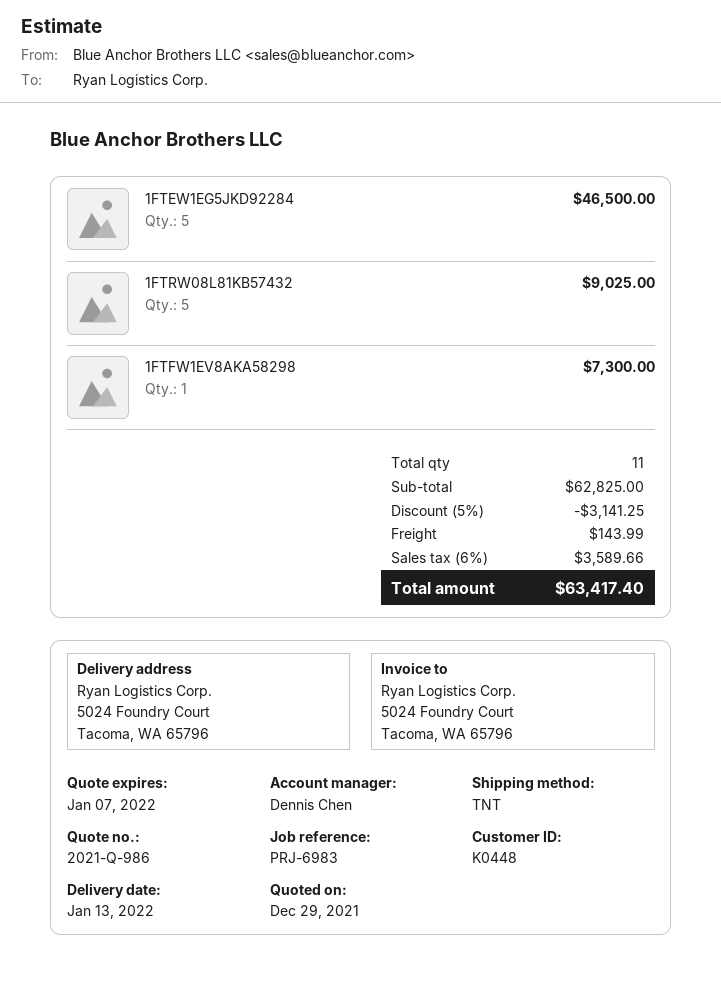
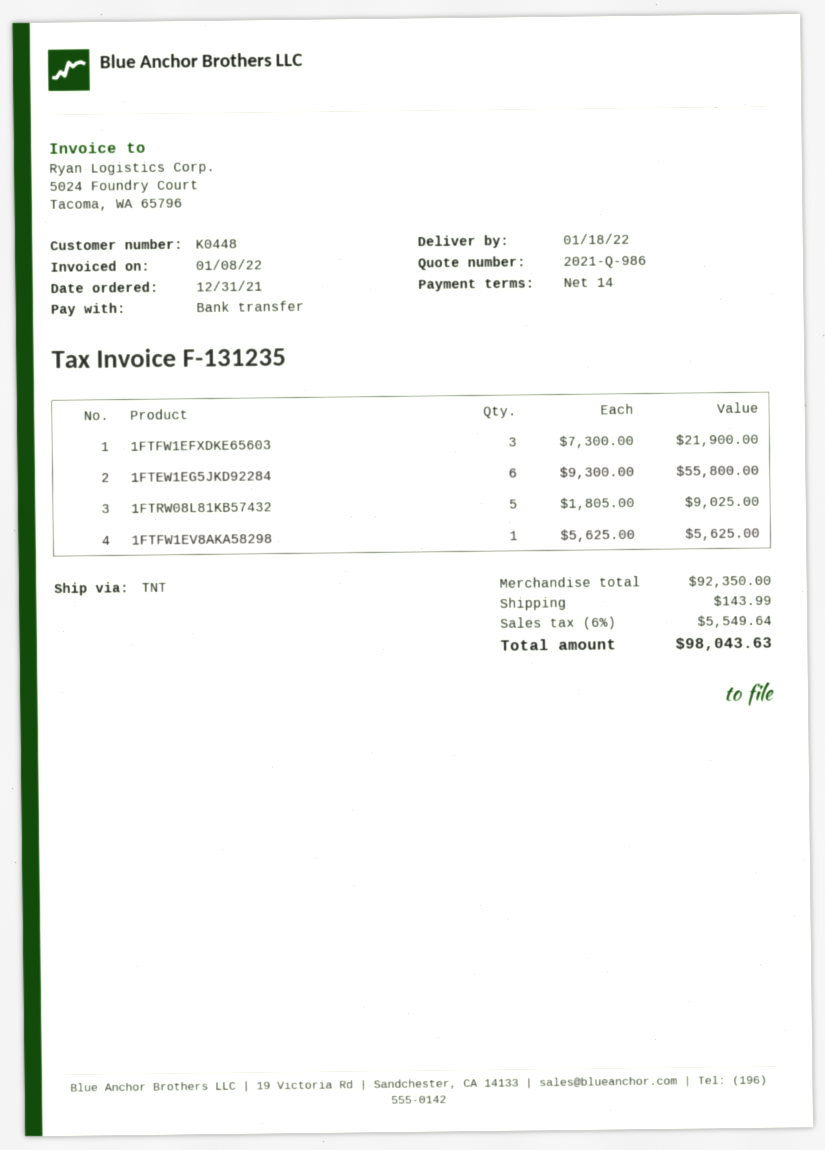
delivery date: 2022-01-13 -> 2022-01-18
1FTEW1EG5JKD92284: 5 for 46500.00 -> 6 for 55800.00
1FTFW1EV8AKA58298: 1 for 7300.00 -> 1 for 5625.00
1FTFW1EFXDKE65603: none -> 3 for 21900.00
subtotal: 62825.00 -> 92350.00
discount: 5% = 3141.25 -> none
tax: 6% = 3589.66 -> 6% = 5549.64
total: 63417.40 -> 98043.63

